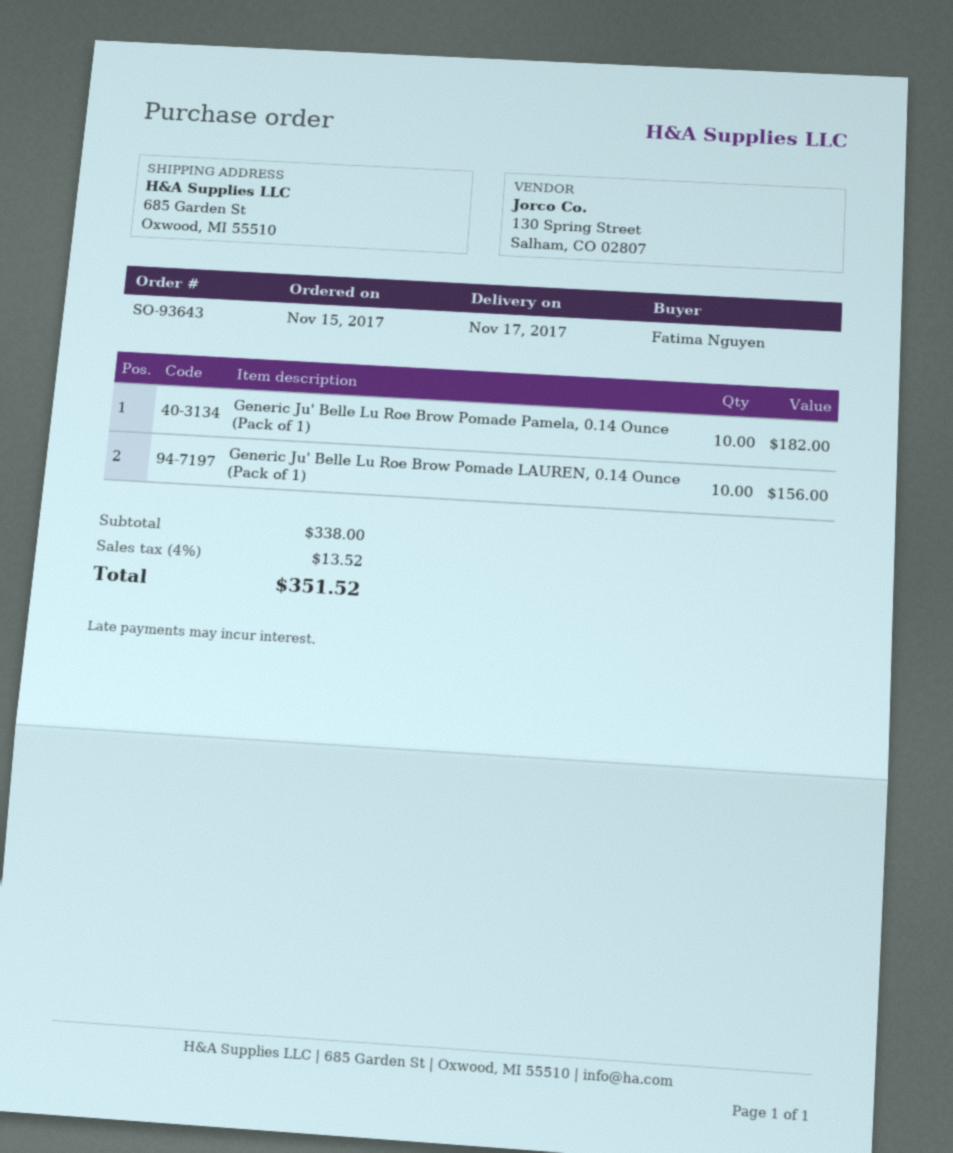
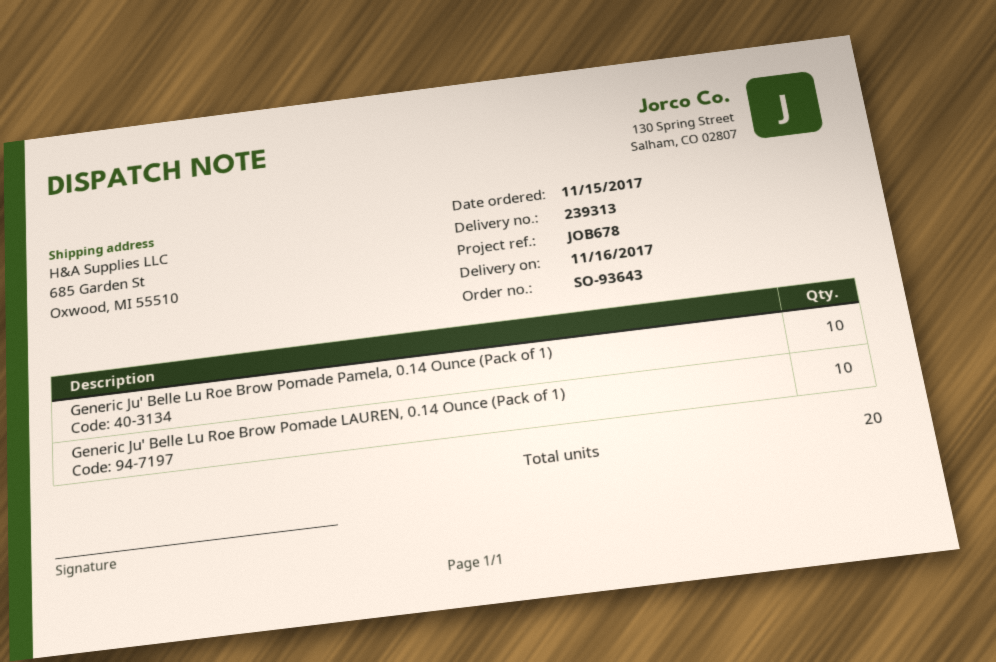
delivery date: 2017-11-17 -> 2017-11-16

